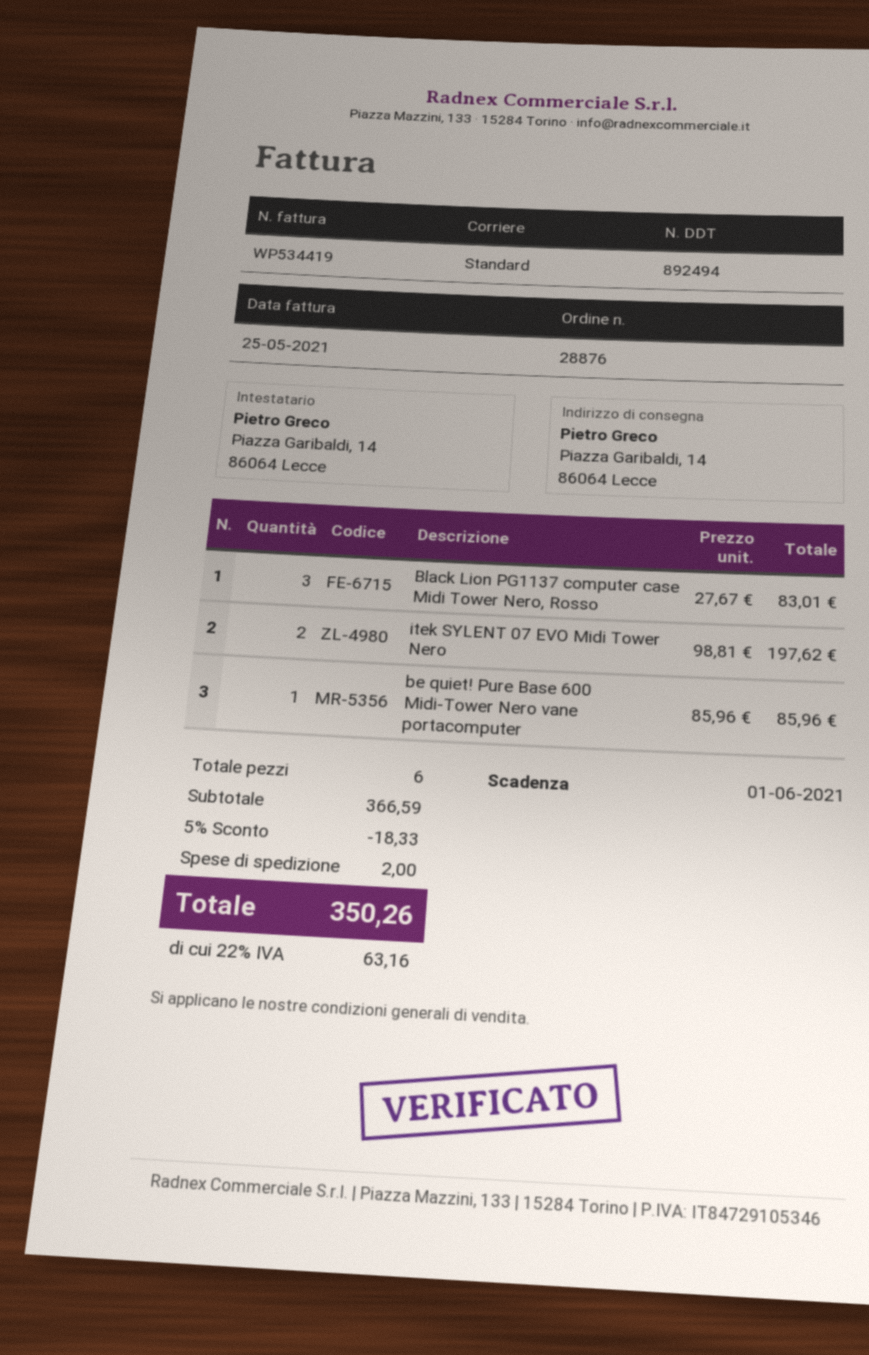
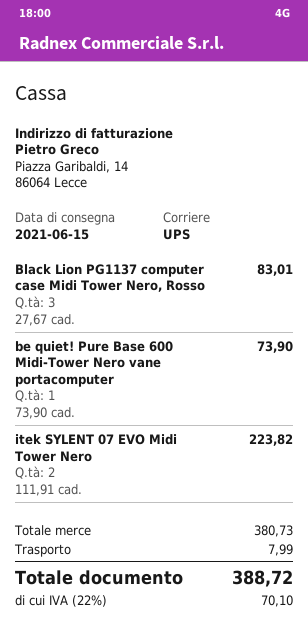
shipping method: standard -> UPS
itek SYLENT 07 EVO Midi Tower Nero: 2 x 98.81 = 197.62 -> 2 x 111.91 = 223.82
be quiet! Pure Base 600 Midi-Tower Nero vane portacomputer: 1 x 85.96 = 85.96 -> 1 x 73.90 = 73.90
subtotal: 366.59 -> 380.73
discount: 5% = 18.33 -> none
shipping: 2.00 -> 7.99
tax: 22% = 63.16 -> 22% = 70.10
total: 350.26 -> 388.72

